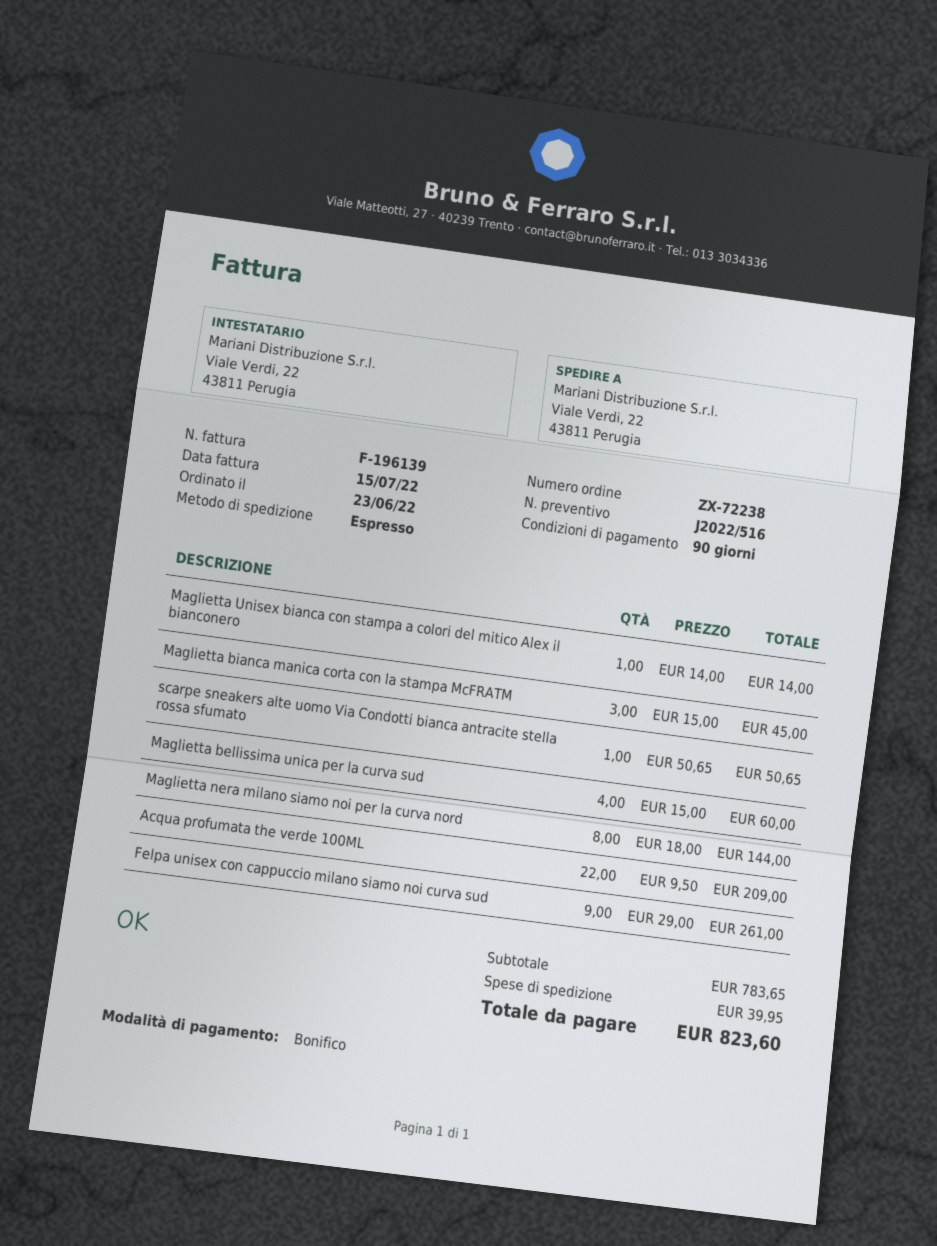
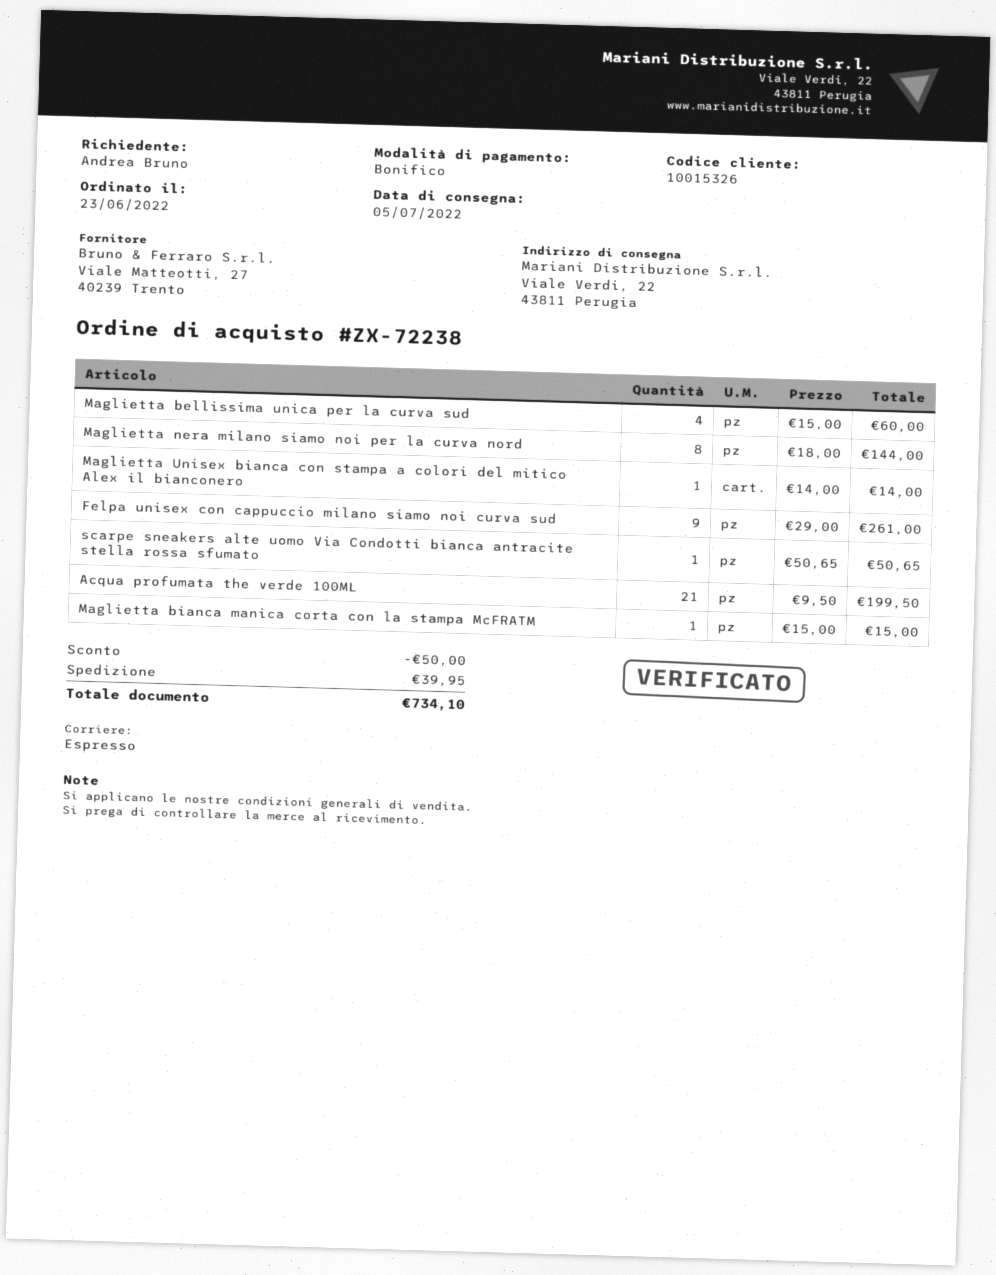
Maglietta bianca manica corta con la stampa McFRATM: 3 x 15.00 = 45.00 -> 1 x 15.00 = 15.00
Acqua profumata the verde 100ML: 22 x 9.50 = 209.00 -> 21 x 9.50 = 199.50
discount: none -> 50.00
total: 823.60 -> 734.10

